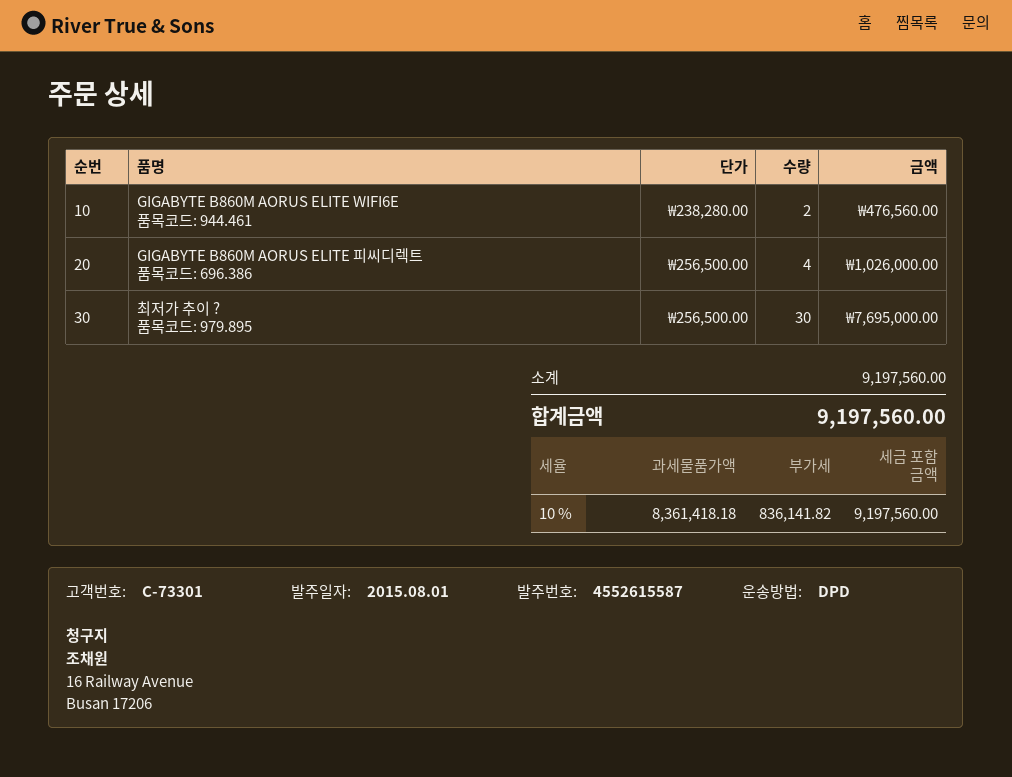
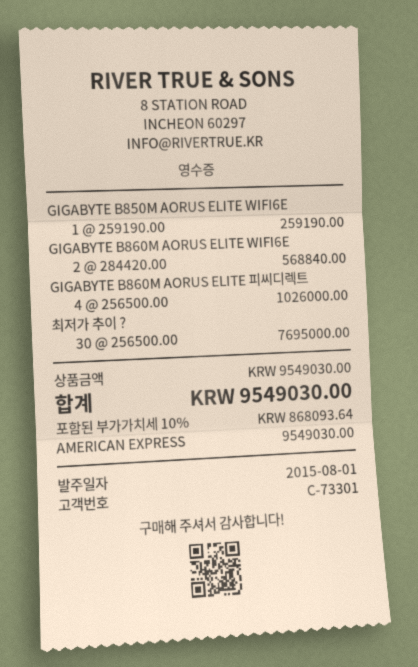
GIGABYTE B860M AORUS ELITE WIFI6E: 2 x 238280.00 = 476560.00 -> 2 x 284420.00 = 568840.00
GIGABYTE B850M AORUS ELITE WIFI6E: none -> 1 x 259190.00 = 259190.00
subtotal: 9197560.00 -> 9549030.00
tax: 10% = 836141.82 -> 10% = 868093.64
total: 9197560.00 -> 9549030.00

